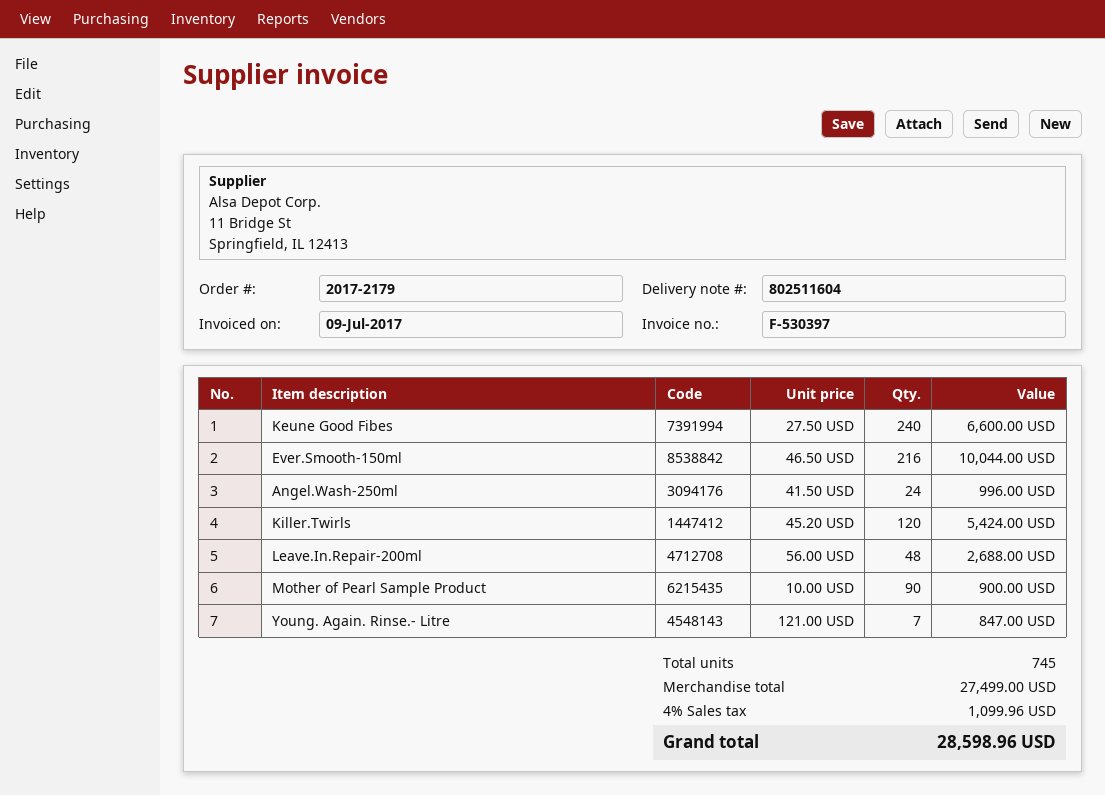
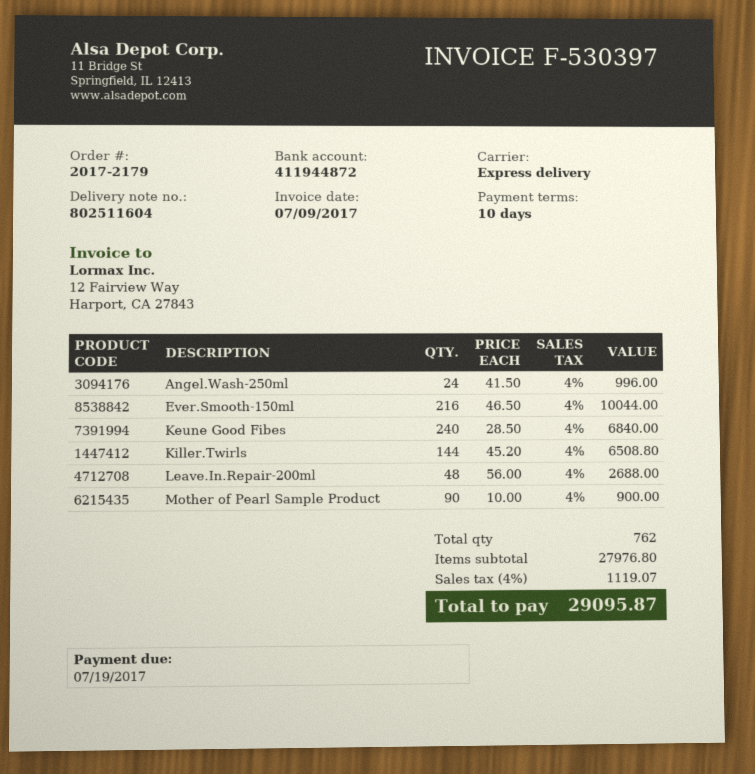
Keune Good Fibes: 240 x 27.50 = 6600.00 -> 240 x 28.50 = 6840.00
Killer.Twirls: 120 x 45.20 = 5424.00 -> 144 x 45.20 = 6508.80
Young. Again. Rinse.- Litre: 7 x 121.00 = 847.00 -> none
total quantity: 745 -> 762
subtotal: 27499.00 -> 27976.80
tax: 4% = 1099.96 -> 4% = 1119.07
total: 28598.96 -> 29095.87

